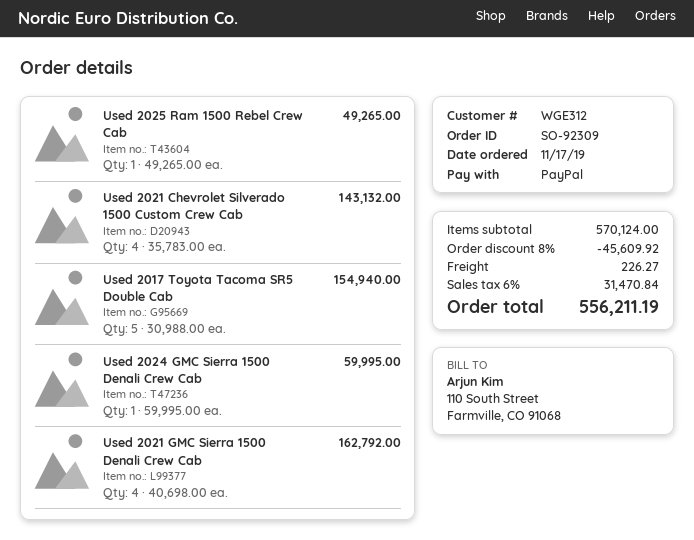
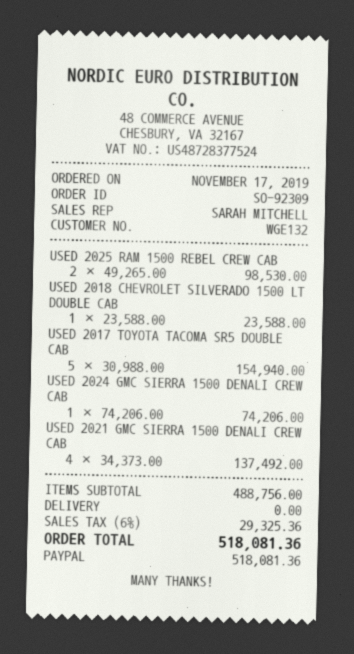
customer number: WGE312 -> WGE132
Used 2025 Ram 1500 Rebel Crew Cab: 1 x 49265.00 = 49265.00 -> 2 x 49265.00 = 98530.00
Used 2021 Chevrolet Silverado 1500 Custom Crew Cab: 4 x 35783.00 = 143132.00 -> none
Used 2024 GMC Sierra 1500 Denali Crew Cab: 1 x 59995.00 = 59995.00 -> 1 x 74206.00 = 74206.00
Used 2021 GMC Sierra 1500 Denali Crew Cab: 4 x 40698.00 = 162792.00 -> 4 x 34373.00 = 137492.00
USED 2018 CHEVROLET SILVERADO 1500 LT DOUBLE CAB: none -> 1 x 23588.00 = 23588.00
subtotal: 570124.00 -> 488756.00
discount: 8% = 45609.92 -> none
shipping: 226.27 -> 0.00
tax: 6% = 31470.84 -> 6% = 29325.36
total: 556211.19 -> 518081.36

